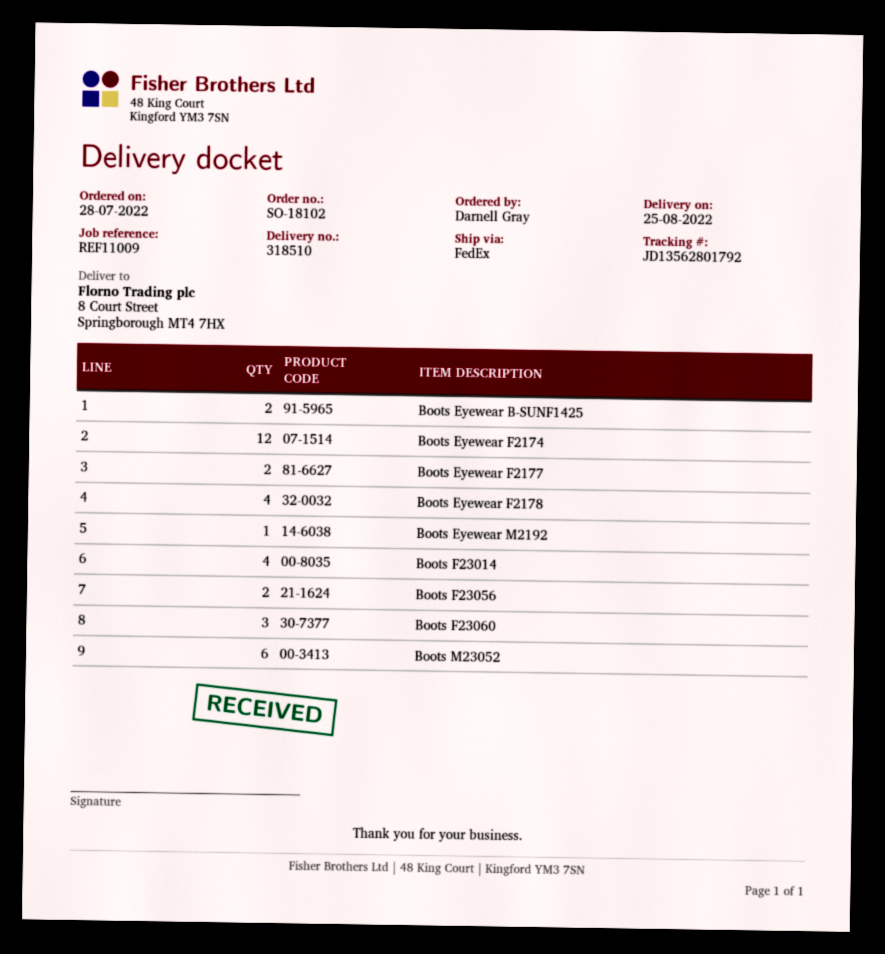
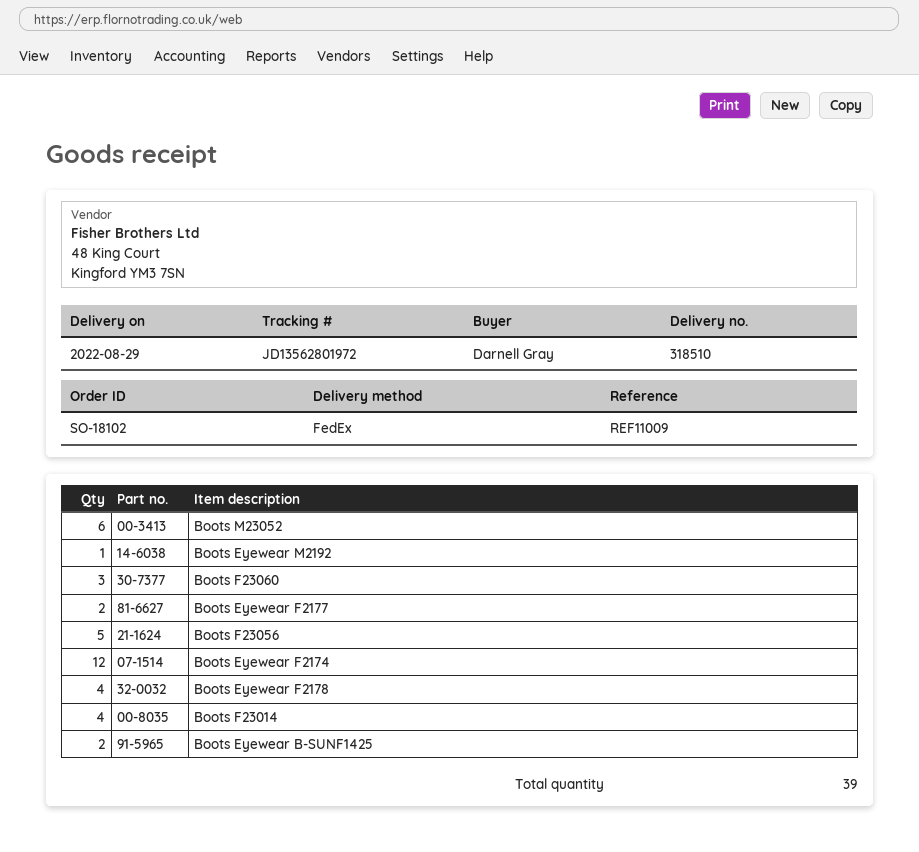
delivery date: 2022-08-25 -> 2022-08-29
tracking number: JD13562801792 -> JD13562801972
Boots F23056: 2 -> 5

